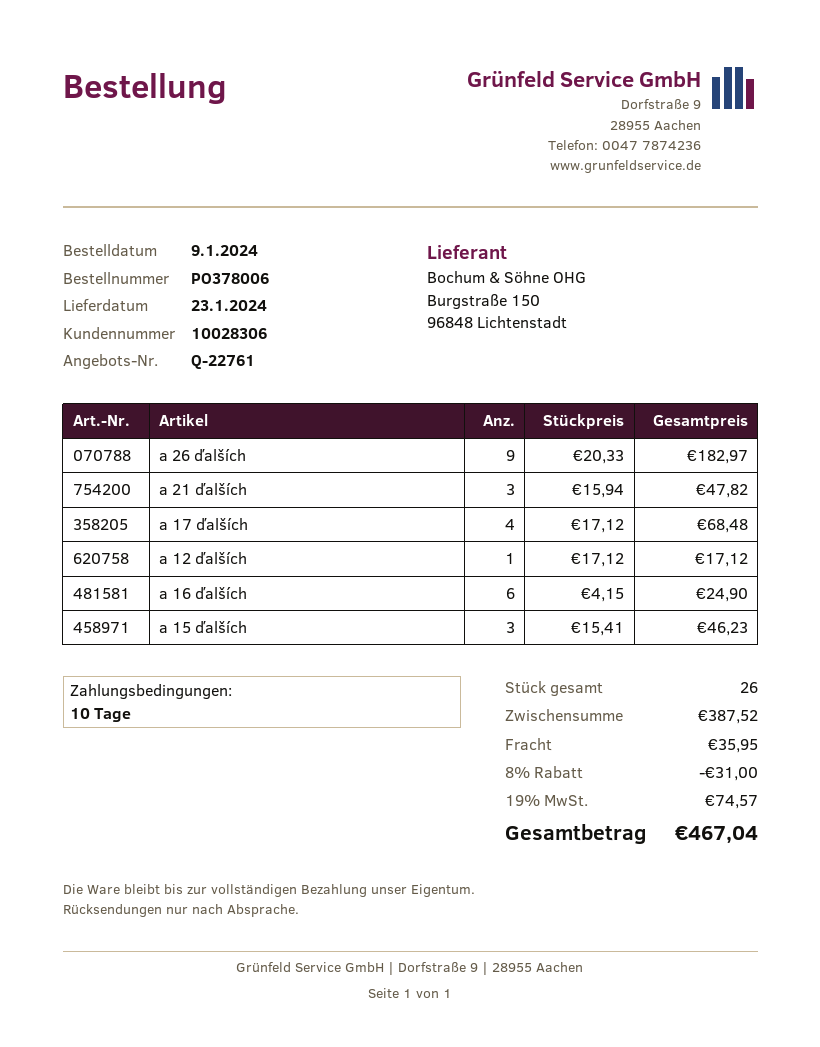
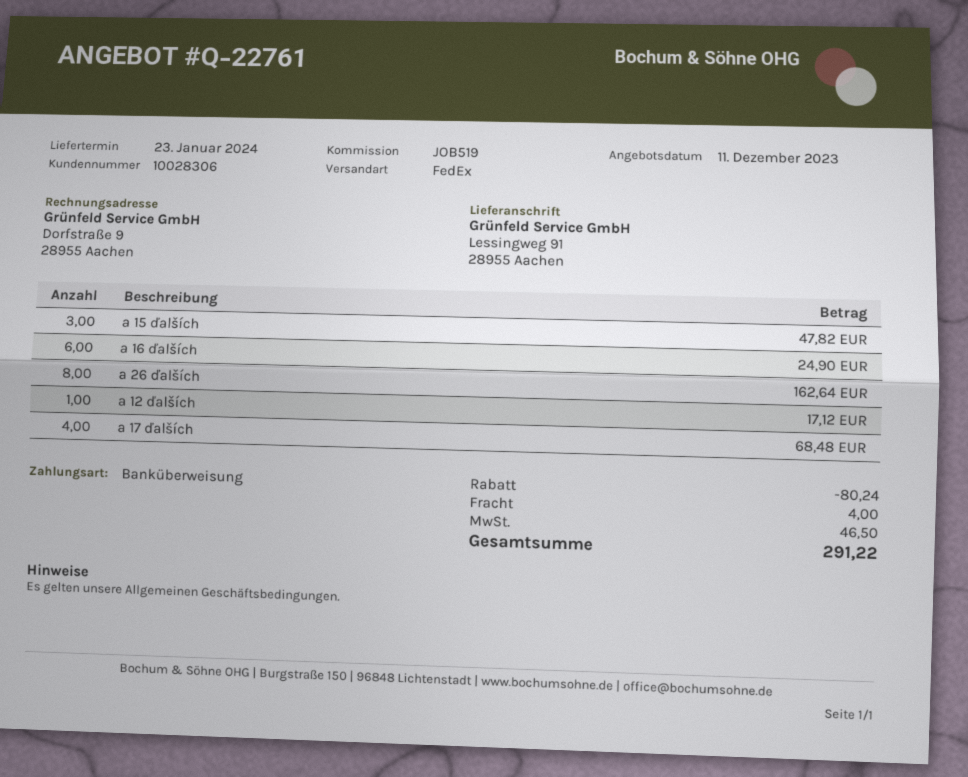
a 26 ďalších: 9 for 182.97 -> 8 for 162.64
a 21 ďalších: 3 for 47.82 -> none
a 15 ďalších: 3 for 46.23 -> 3 for 47.82
discount: 31.00 -> 80.24
shipping: 35.95 -> 4.00
tax: 74.57 -> 46.50
total: 467.04 -> 291.22

